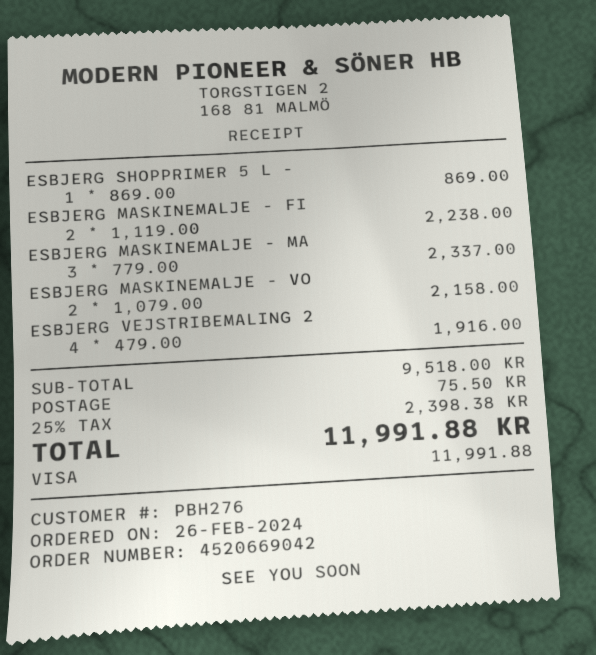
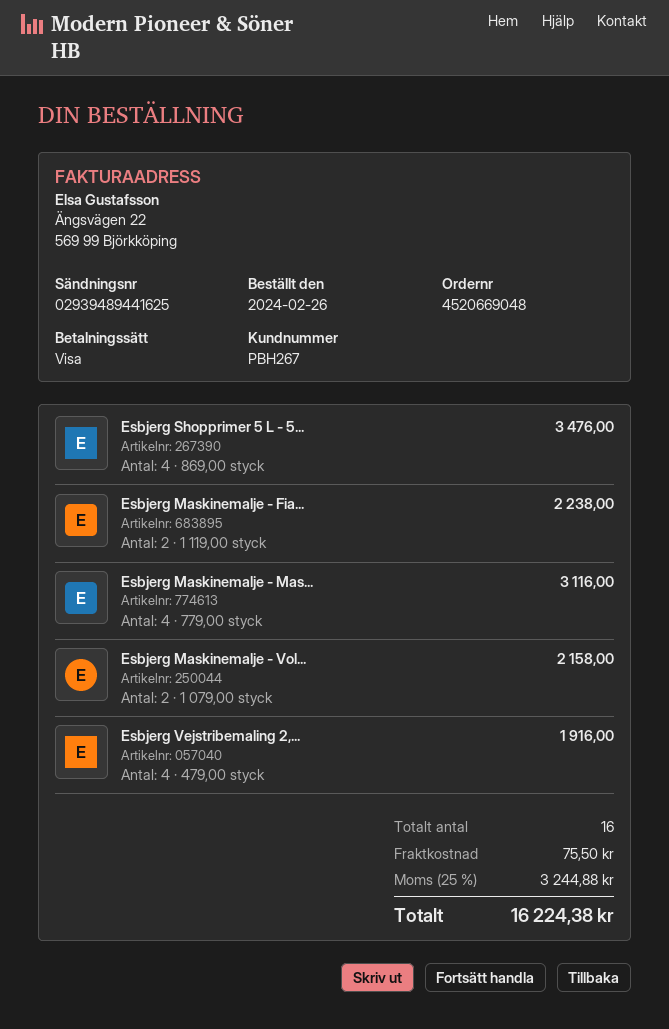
order number: 4520669042 -> 4520669048
customer number: PBH276 -> PBH267
ESBJERG SHOPPRIMER 5 L -: 1 x 869.00 = 869.00 -> 4 x 869.00 = 3476.00
ESBJERG MASKINEMALJE - MA: 3 x 779.00 = 2337.00 -> 4 x 779.00 = 3116.00
tax: 25% = 2398.38 -> 25% = 3244.88
total: 11991.88 -> 16224.38

